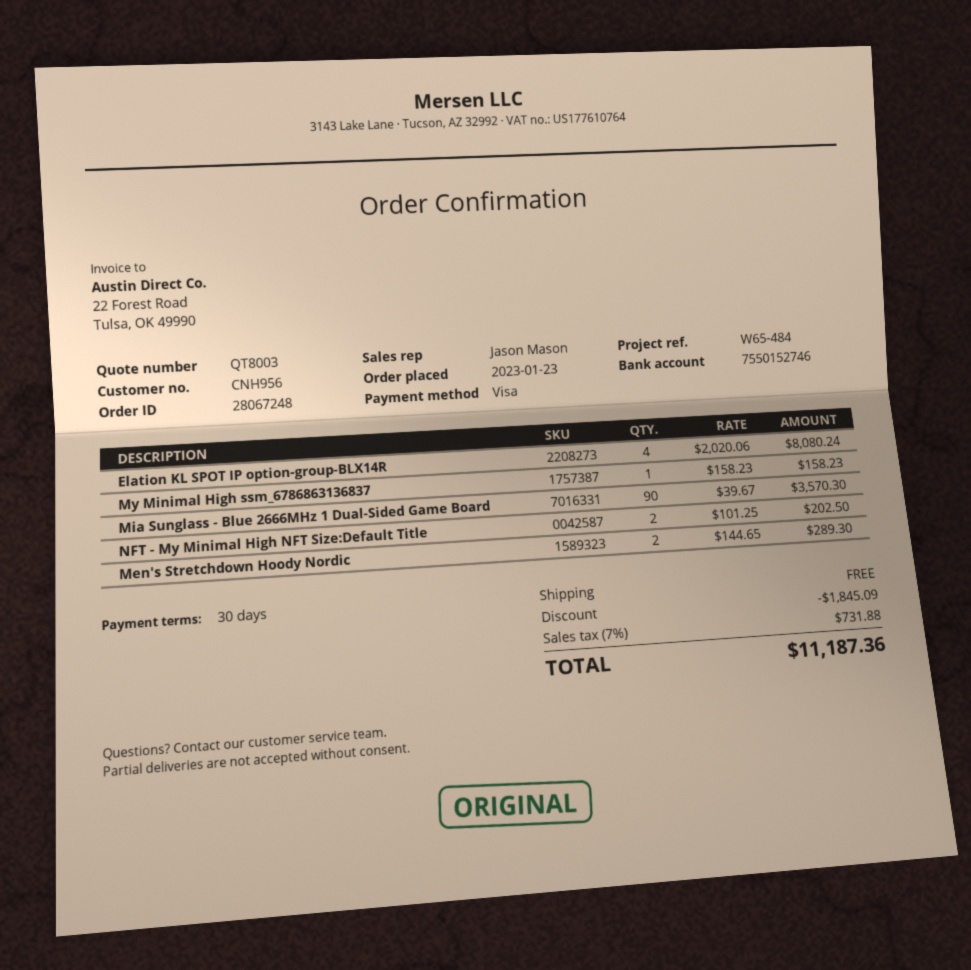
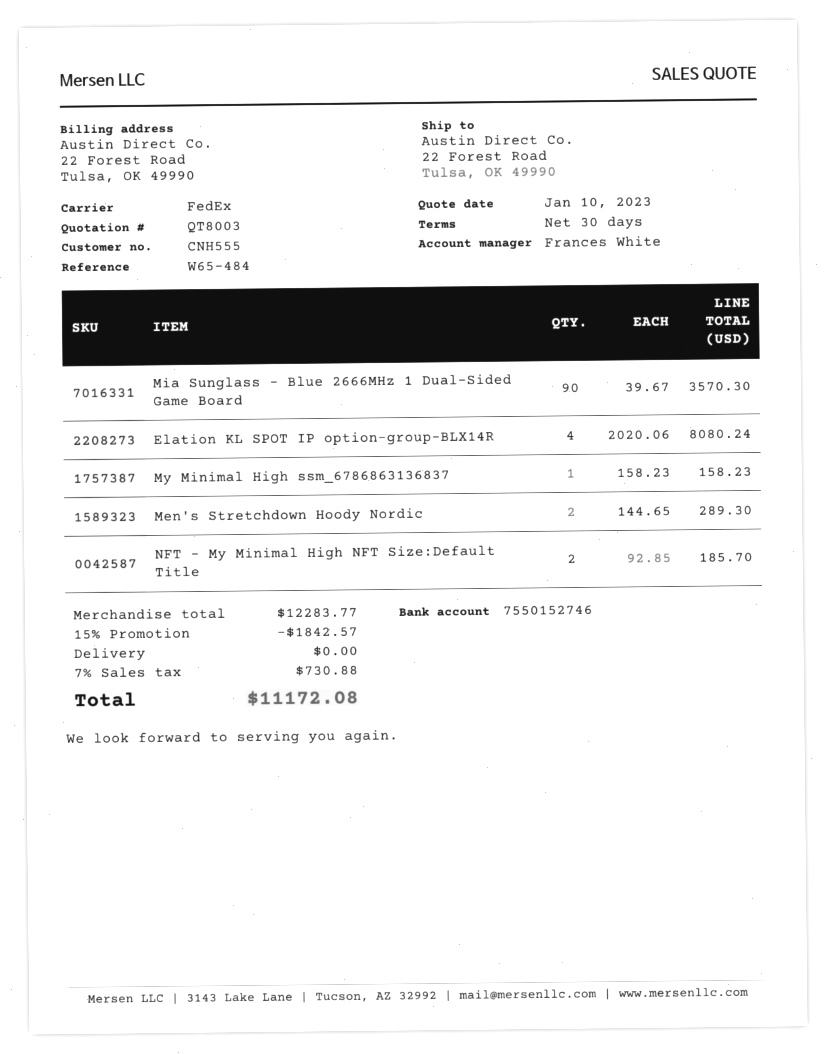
customer number: CNH956 -> CNH555
sales rep: Jason Mason -> Frances White
NFT - My Minimal High NFT Size:Default Title: 2 x 101.25 = 202.50 -> 2 x 92.85 = 185.70
discount: 1845.09 -> 1842.57
tax: 7% = 731.88 -> 7% = 730.88
total: 11187.36 -> 11172.08

